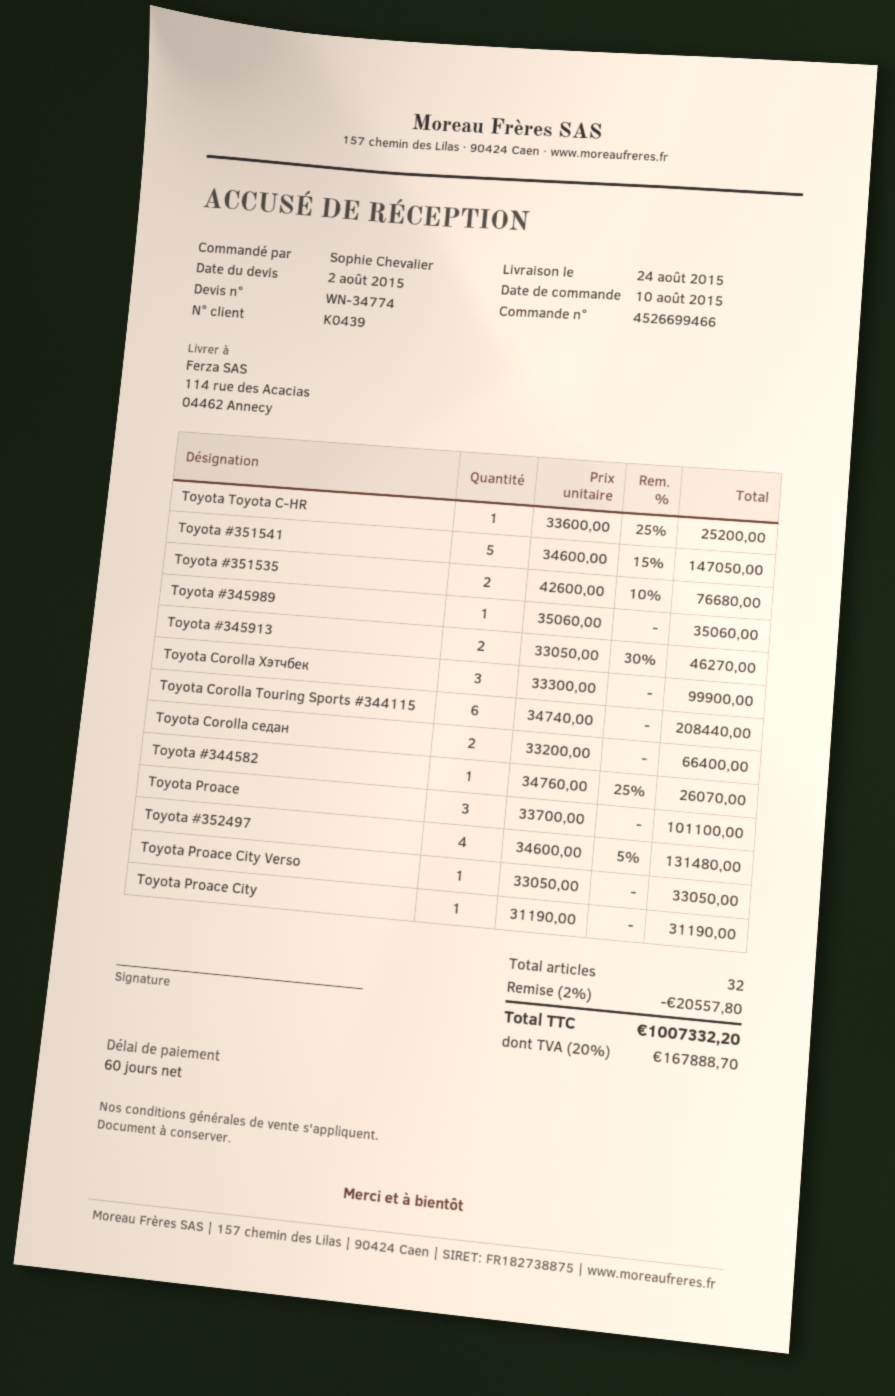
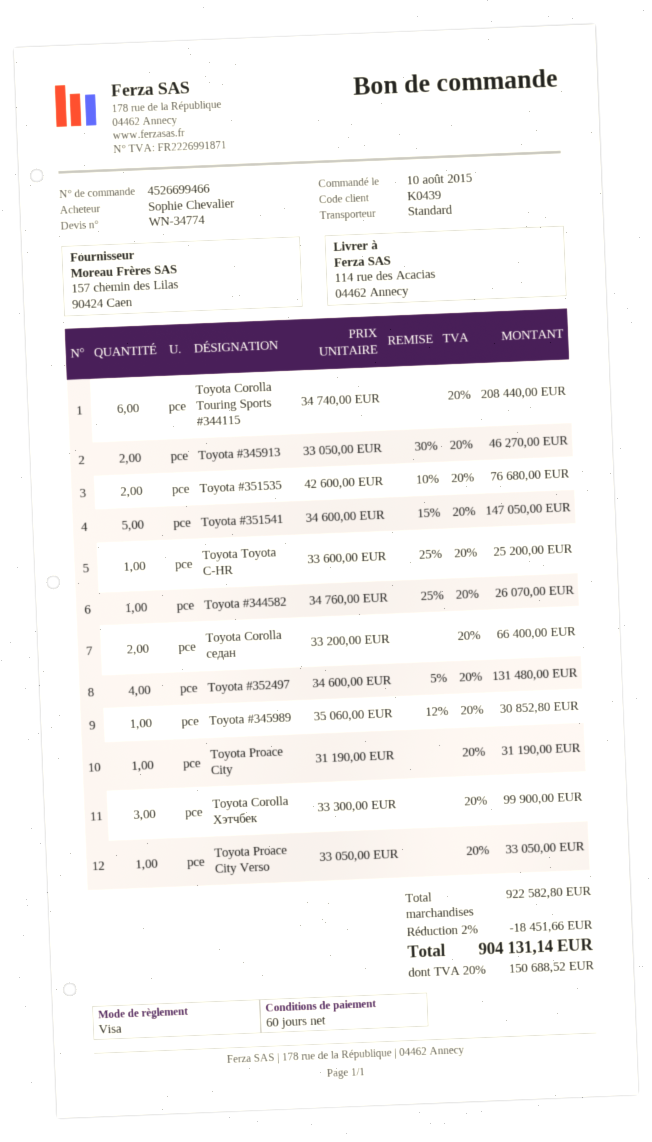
Toyota #345989: 1 x 35060.00 = 35060.00 -> 1 x 35060.00 - 12% = 30852.80
Toyota Proace: 3 x 33700.00 = 101100.00 -> none
discount: 2% = 20557.80 -> 2% = 18451.66
tax: 20% = 167888.70 -> 20% = 150688.52
total: 1007332.20 -> 904131.14

